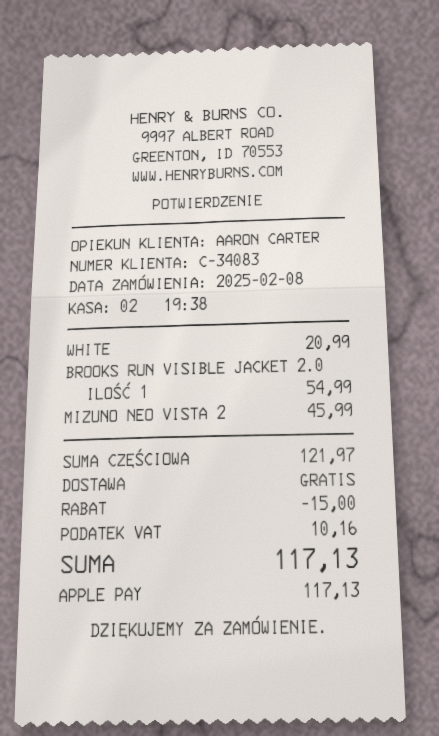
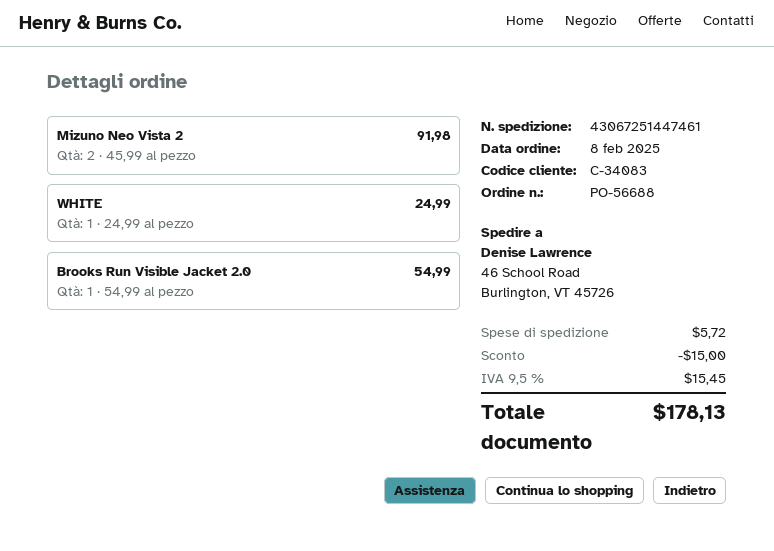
WHITE: 1 for 20.99 -> 1 for 24.99
MIZUNO NEO VISTA 2: 1 for 45.99 -> 2 for 91.98
shipping: 0.00 -> 5.72
tax: 10.16 -> 15.45
total: 117.13 -> 178.13

